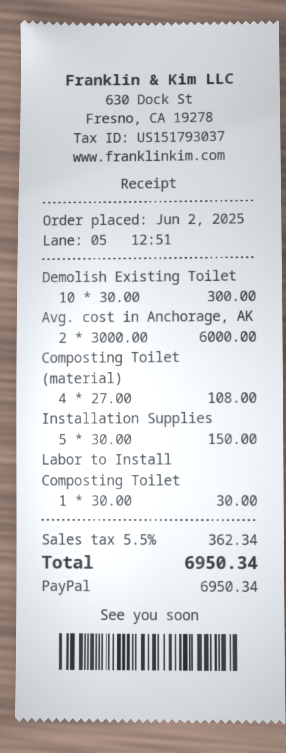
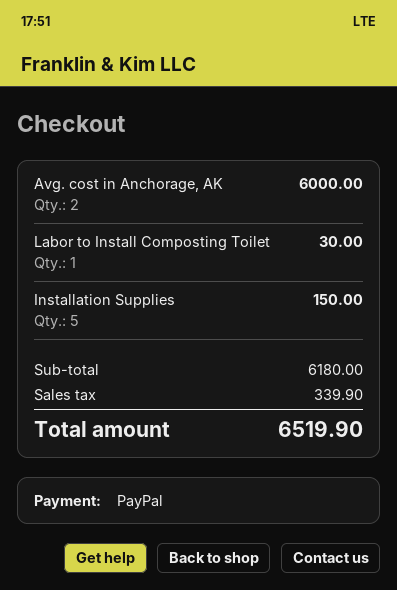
Demolish Existing Toilet: 10 for 300.00 -> none
Composting Toilet (material): 4 for 108.00 -> none
tax: 362.34 -> 339.90
total: 6950.34 -> 6519.90

